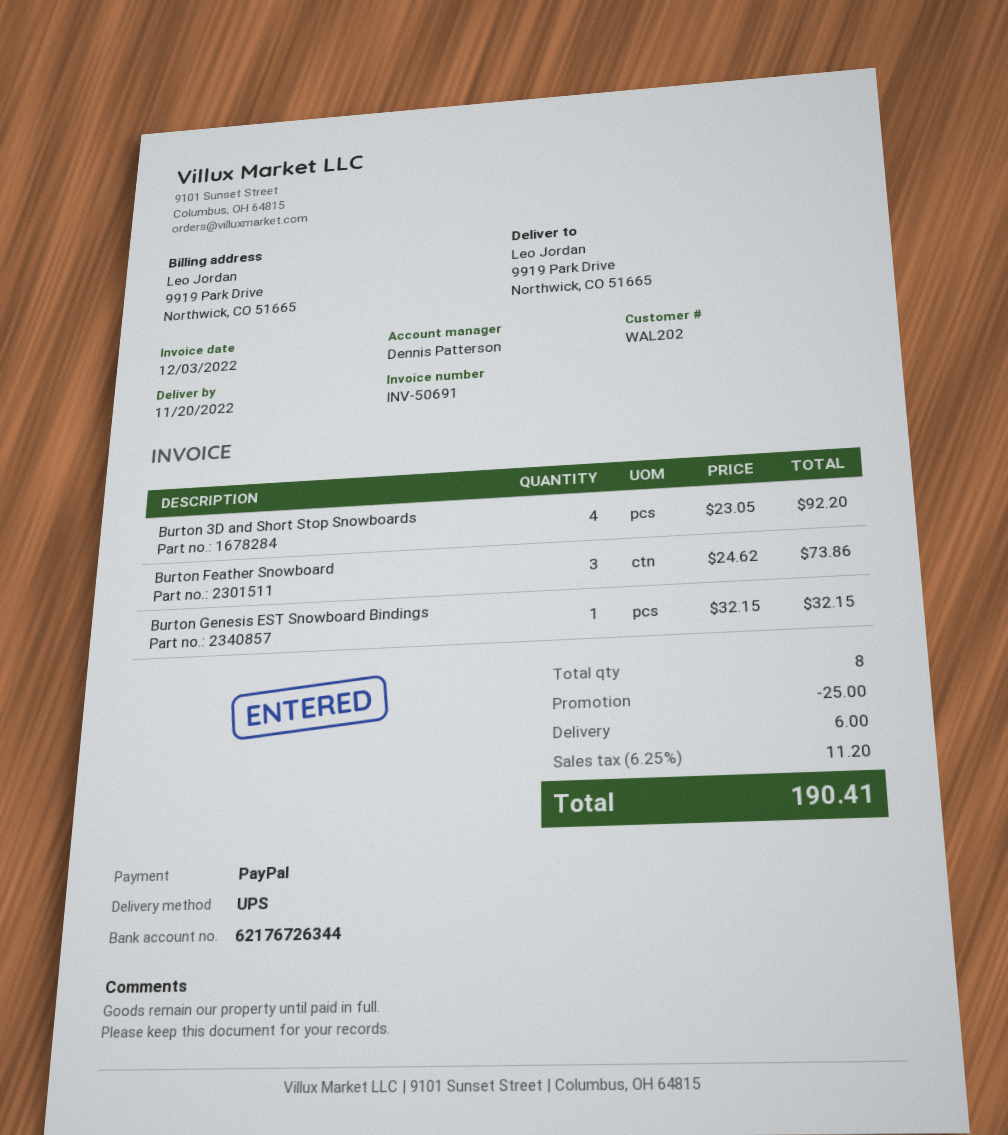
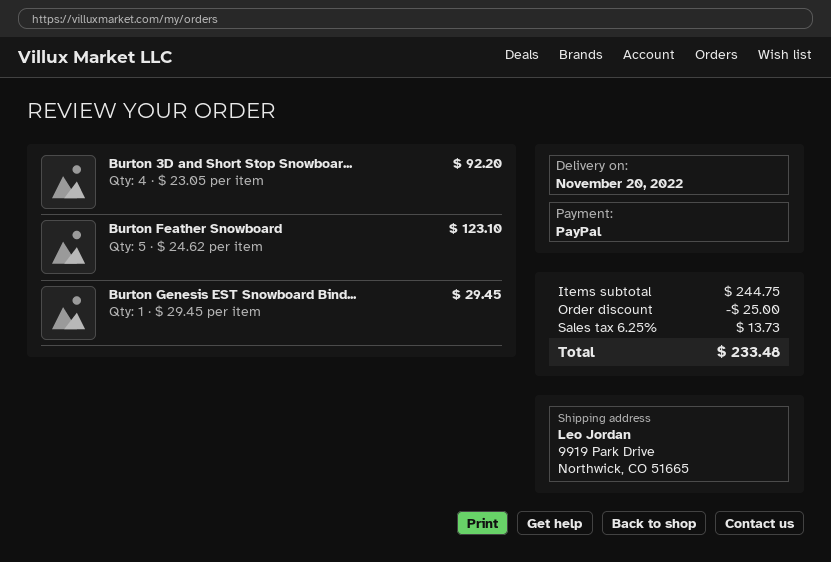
Burton Feather Snowboard: 3 x 24.62 = 73.86 -> 5 x 24.62 = 123.10
Burton Genesis EST Snowboard Bindings: 1 x 32.15 = 32.15 -> 1 x 29.45 = 29.45
shipping: 6.00 -> none
tax: 6.25% = 11.20 -> 6.25% = 13.73
total: 190.41 -> 233.48

